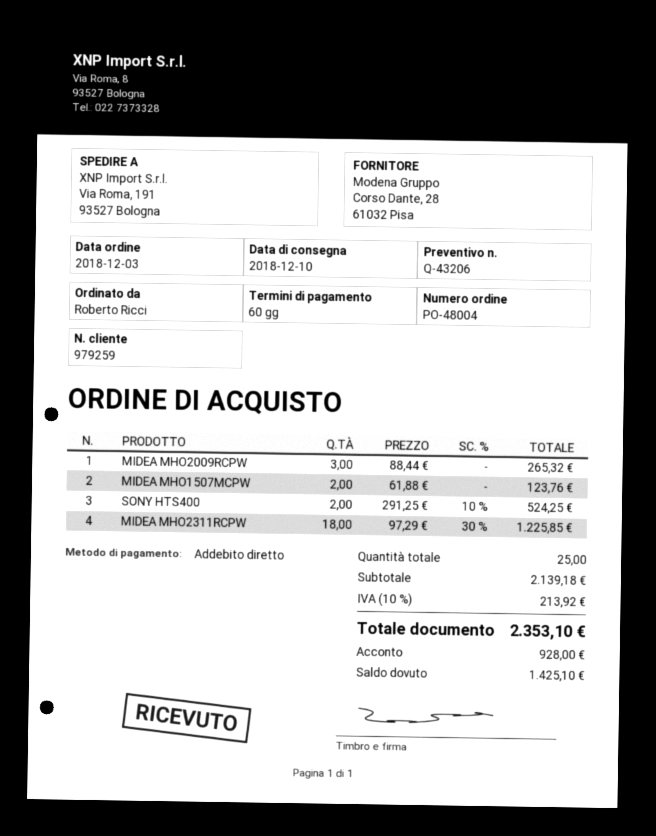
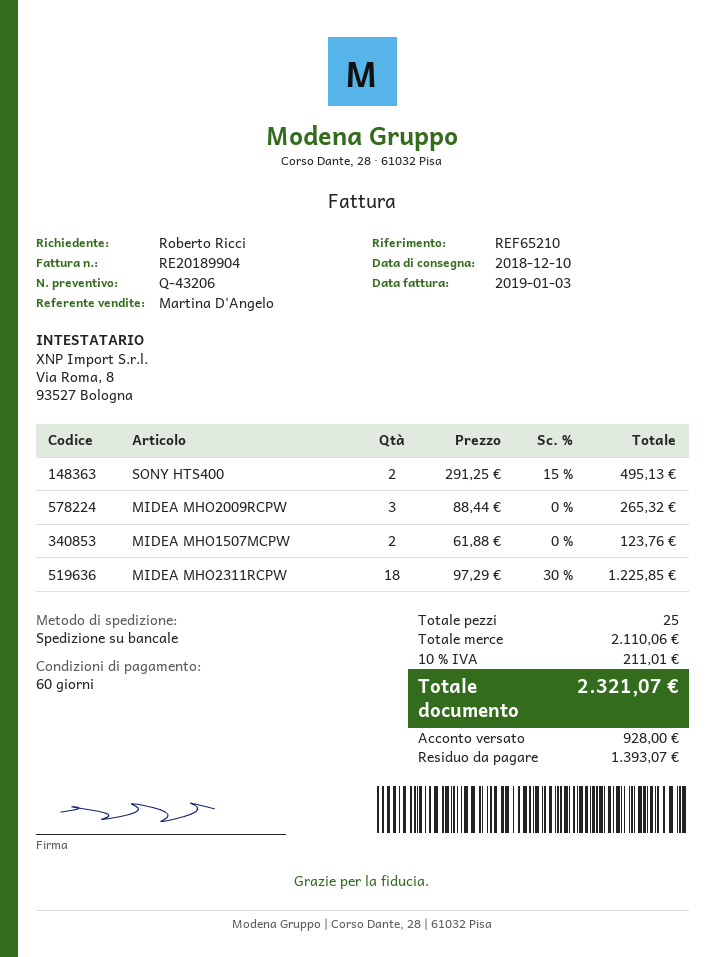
SONY HTS400: 2 x 291.25 - 10% = 524.25 -> 2 x 291.25 - 15% = 495.13
subtotal: 2139.18 -> 2110.06
tax: 10% = 213.92 -> 10% = 211.01
total: 2353.10 -> 2321.07
balance: 1425.10 -> 1393.07

